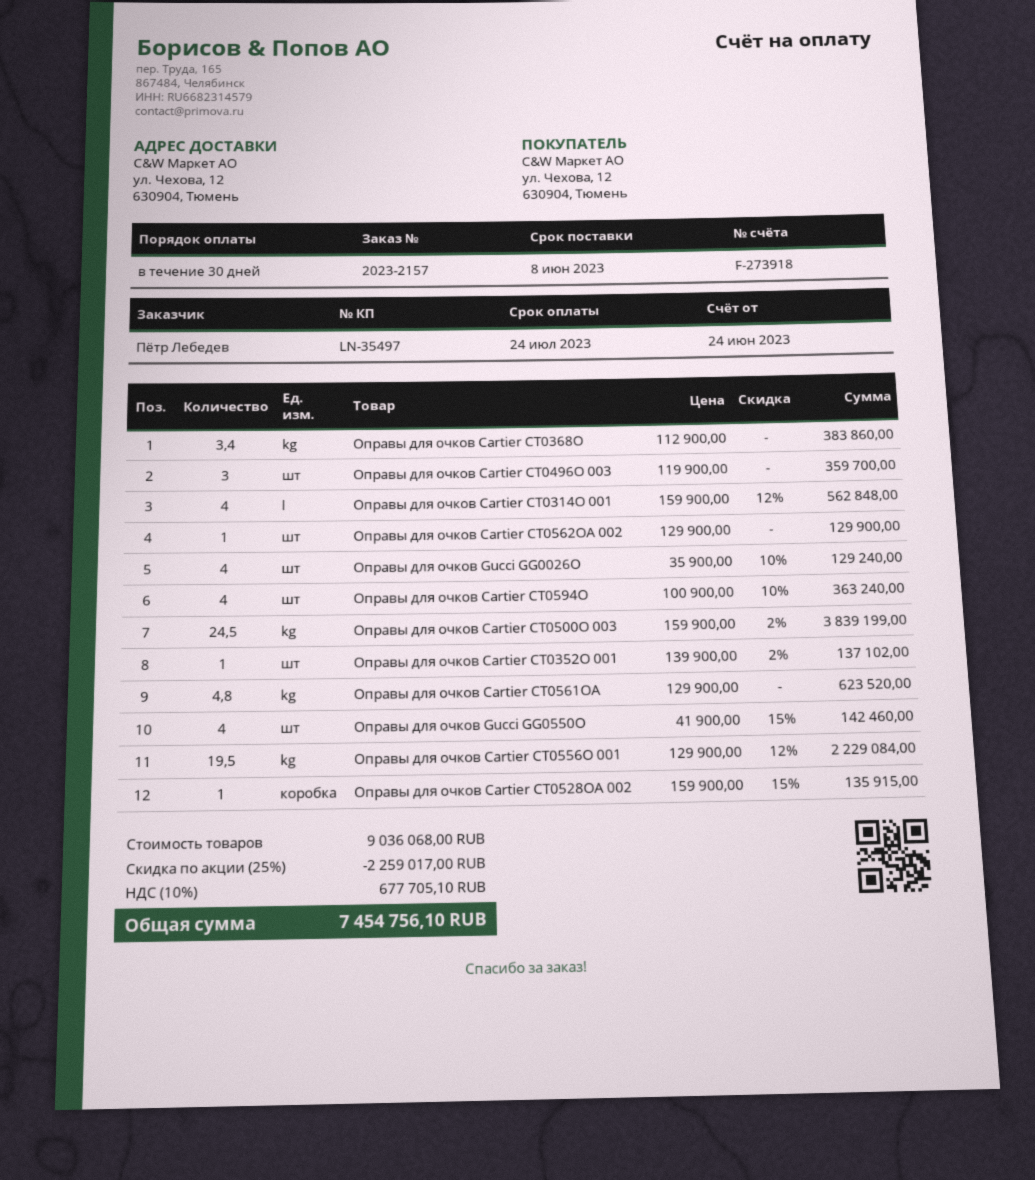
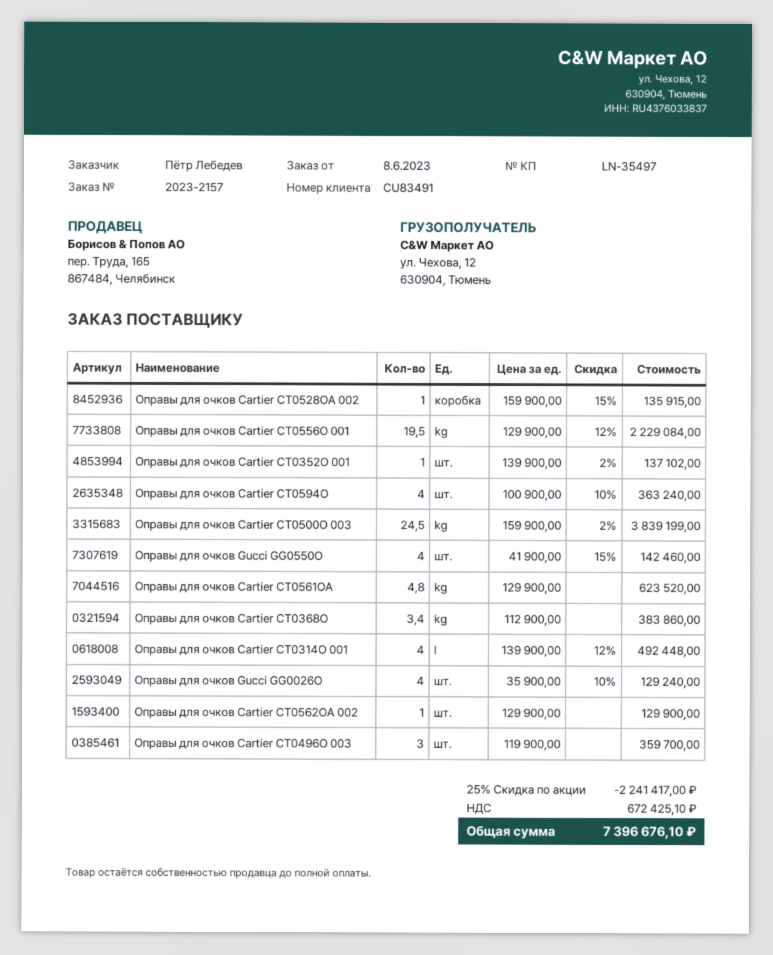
Оправы для очков Cartier CT0314O 001: 4 x 159900.00 - 12% = 562848.00 -> 4 x 139900.00 - 12% = 492448.00
discount: 25% = 2259017.00 -> 25% = 2241417.00
tax: 677705.10 -> 672425.10
total: 7454756.10 -> 7396676.10

